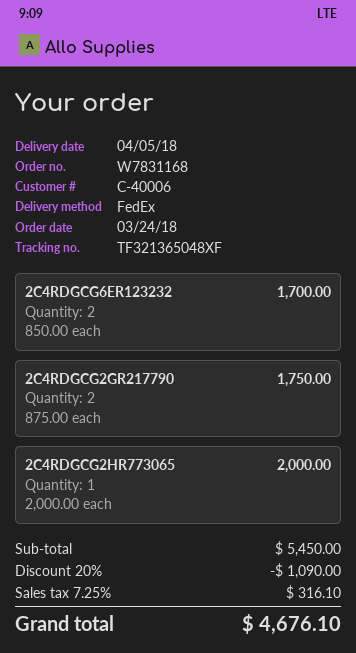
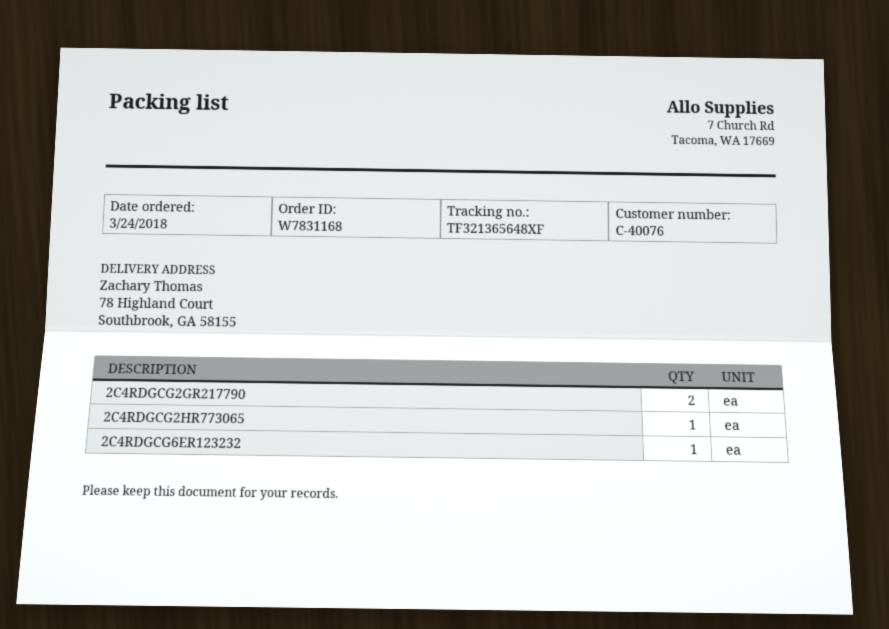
customer number: C-40006 -> C-40076
tracking number: TF321365048XF -> TF321365648XF
2C4RDGCG6ER123232: 2 -> 1

